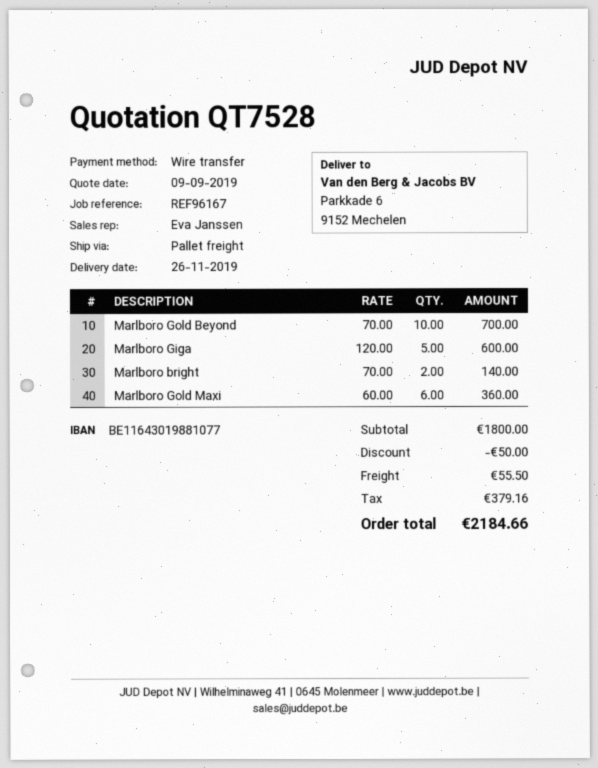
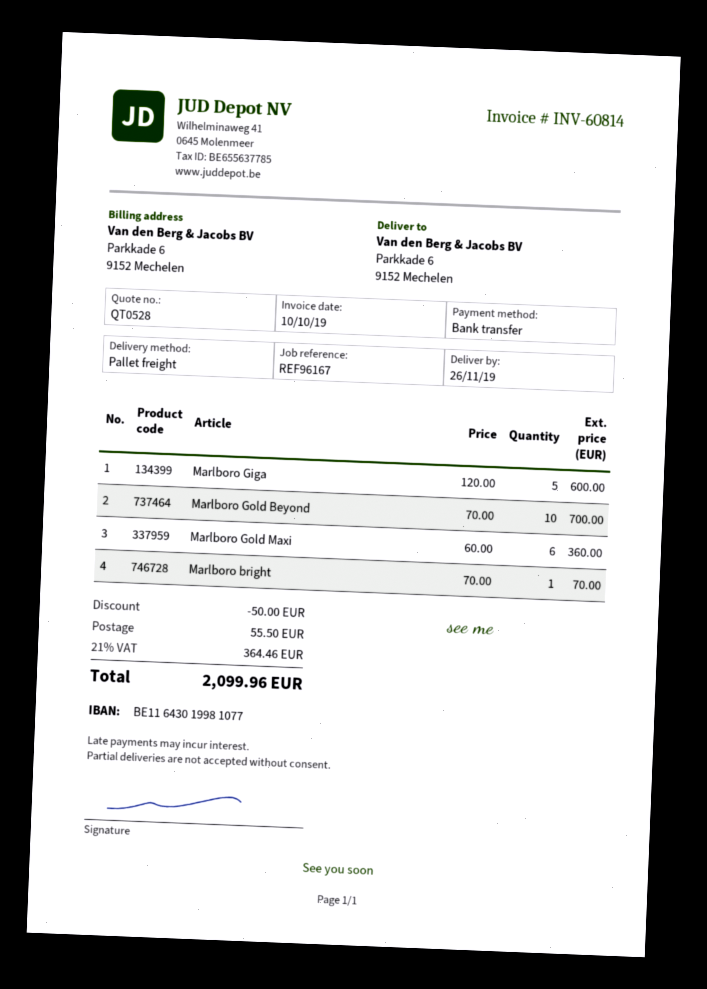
quote number: QT7528 -> QT0528
bank account: BE11643019881077 -> BE11643019981077
Marlboro bright: 2 x 70.00 = 140.00 -> 1 x 70.00 = 70.00
tax: 379.16 -> 364.46
total: 2184.66 -> 2099.96

